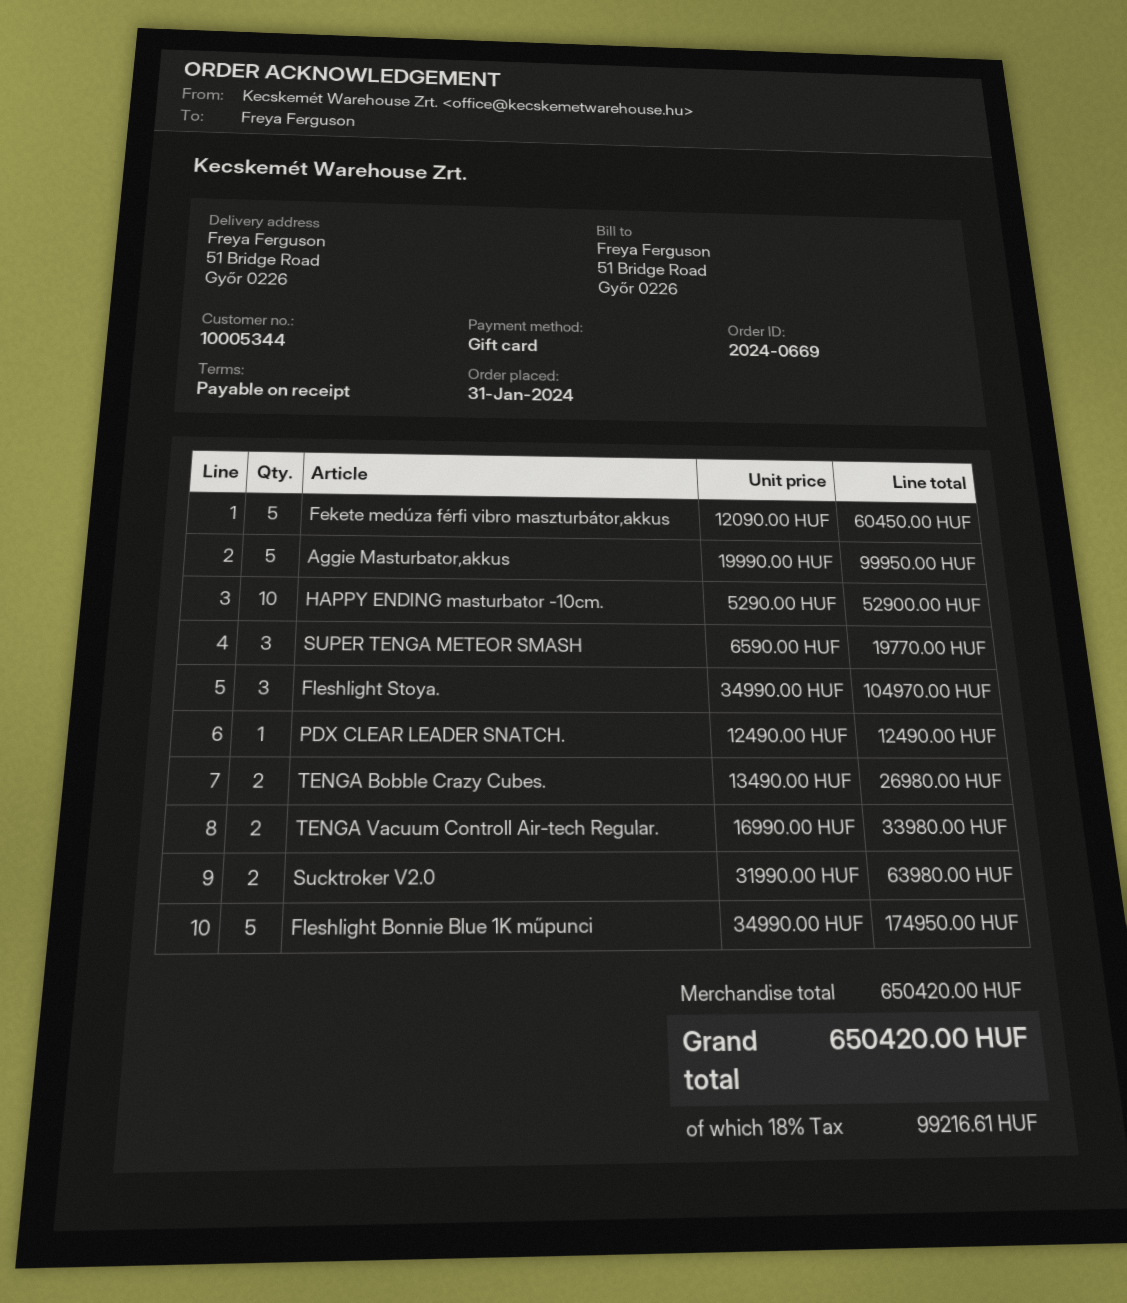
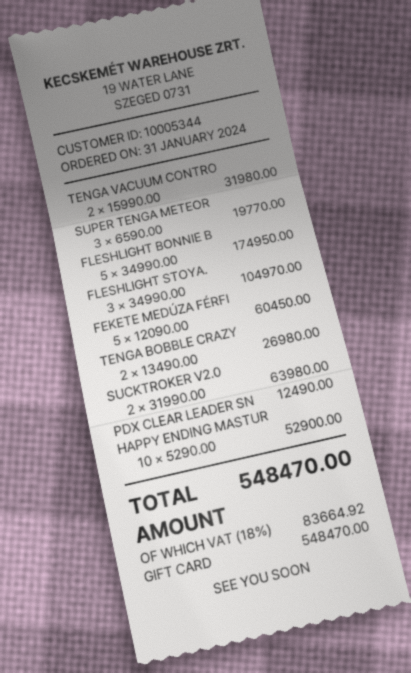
Aggie Masturbator,akkus: 5 x 19990.00 = 99950.00 -> none
TENGA Vacuum Controll Air-tech Regular.: 2 x 16990.00 = 33980.00 -> 2 x 15990.00 = 31980.00
tax: 18% = 99216.61 -> 18% = 83664.92
total: 650420.00 -> 548470.00

